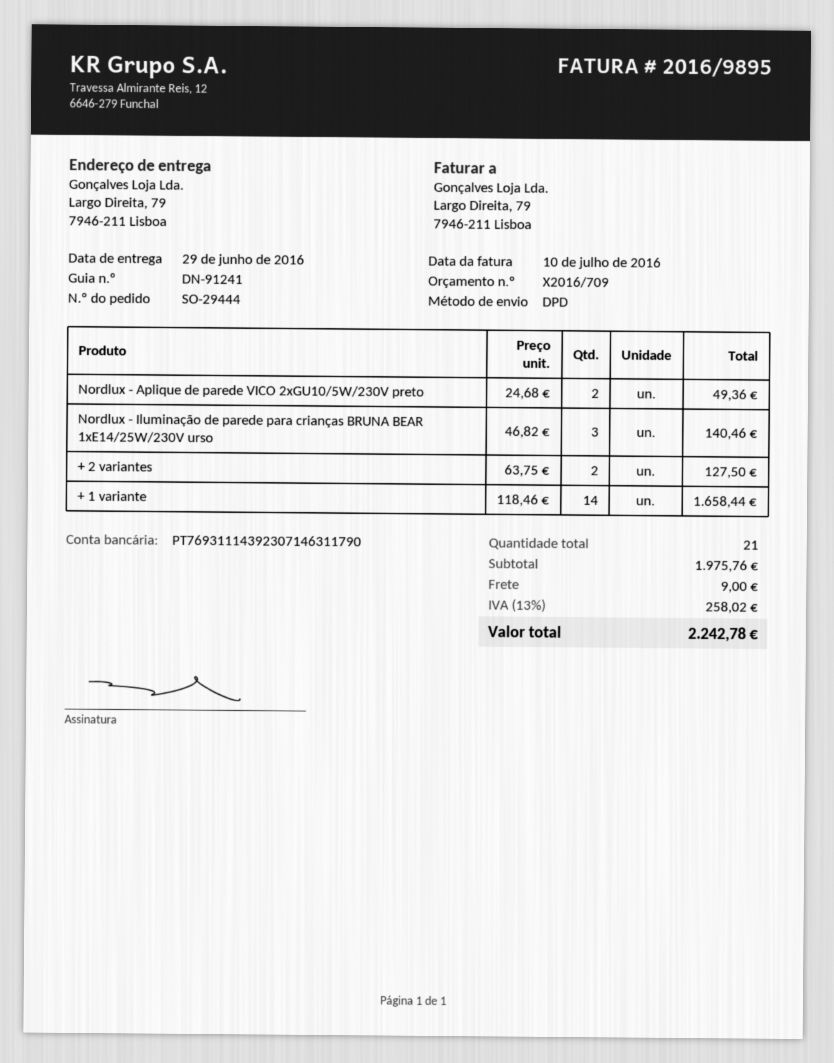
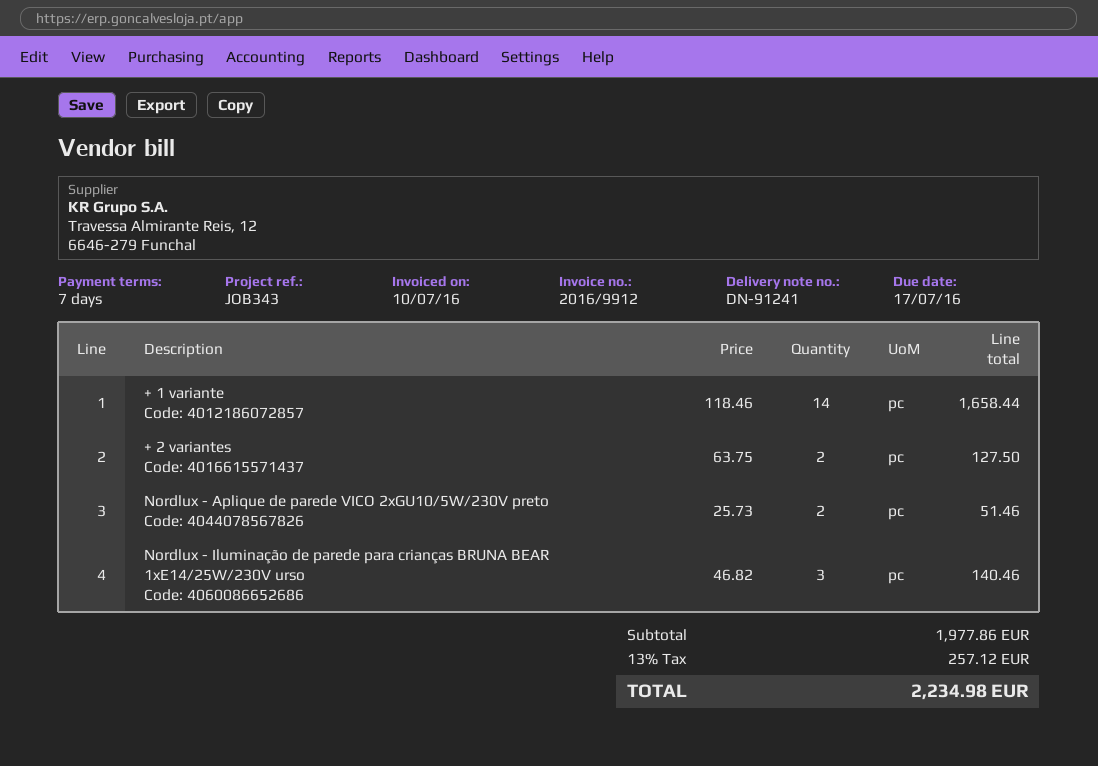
invoice number: 2016/9895 -> 2016/9912
Nordlux - Aplique de parede VICO 2xGU10/5W/230V preto: 2 x 24.68 = 49.36 -> 2 x 25.73 = 51.46
subtotal: 1975.76 -> 1977.86
shipping: 9.00 -> none
tax: 13% = 258.02 -> 13% = 257.12
total: 2242.78 -> 2234.98

